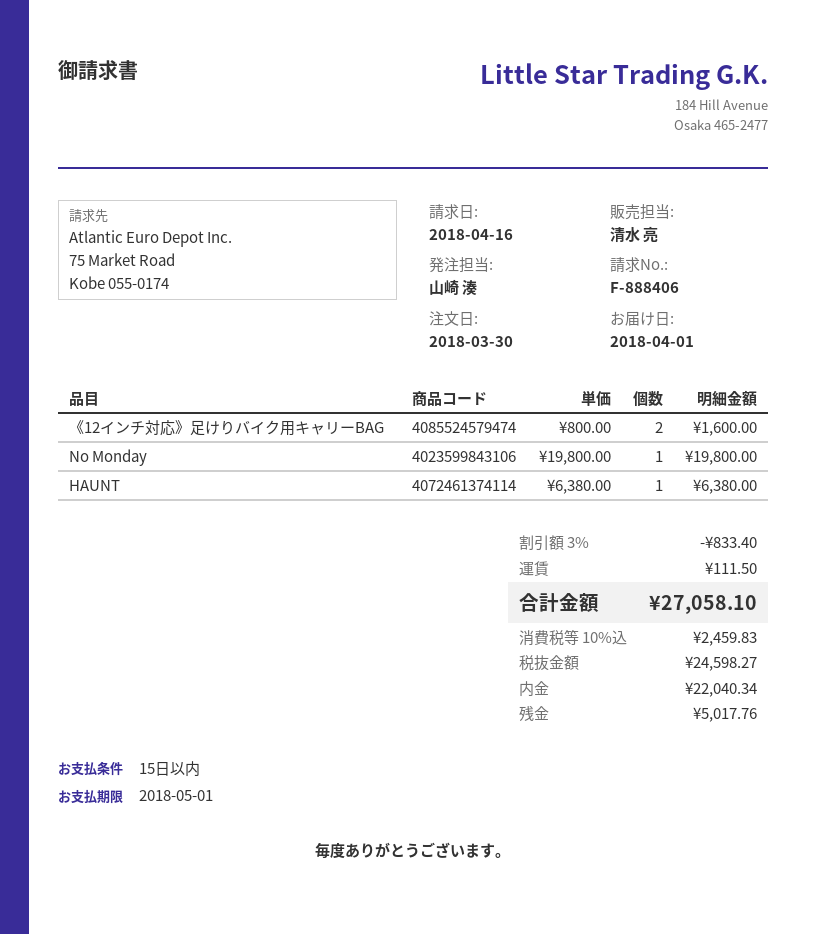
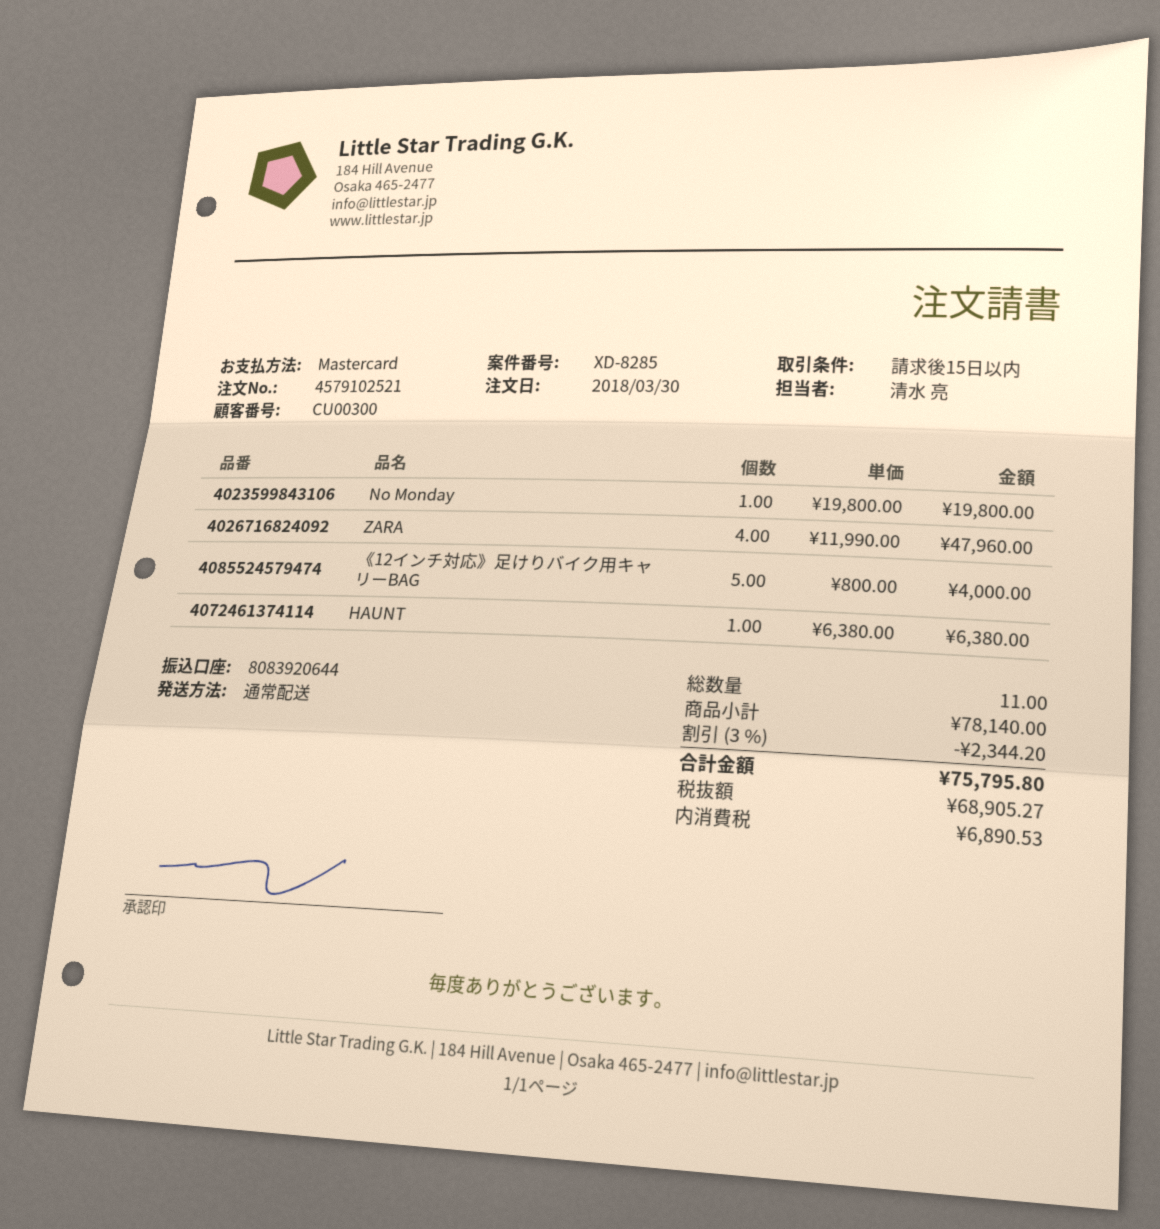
《12インチ対応》足けりバイク用キャリーBAG: 2 x 800.00 = 1600.00 -> 5 x 800.00 = 4000.00
ZARA: none -> 4 x 11990.00 = 47960.00
discount: 3% = 833.40 -> 3% = 2344.20
shipping: 111.50 -> none
net: 24598.27 -> 68905.27
tax: 2459.83 -> 6890.53
total: 27058.10 -> 75795.80

